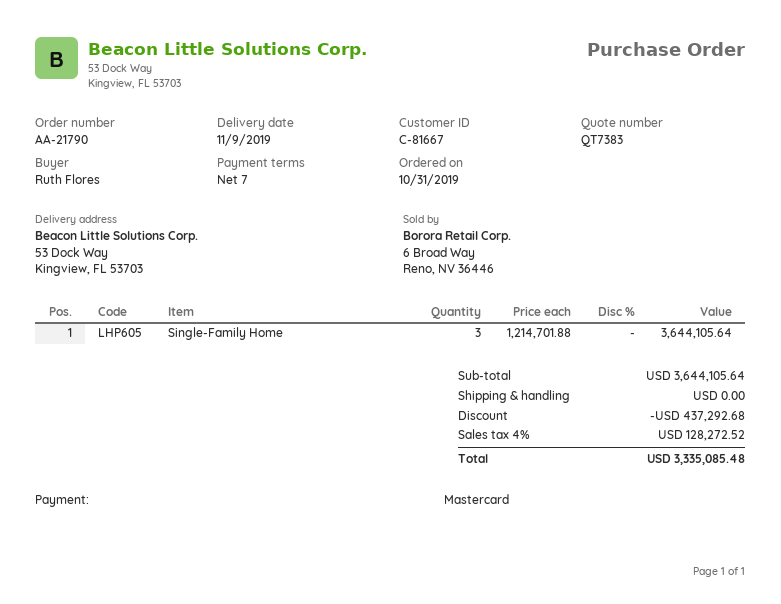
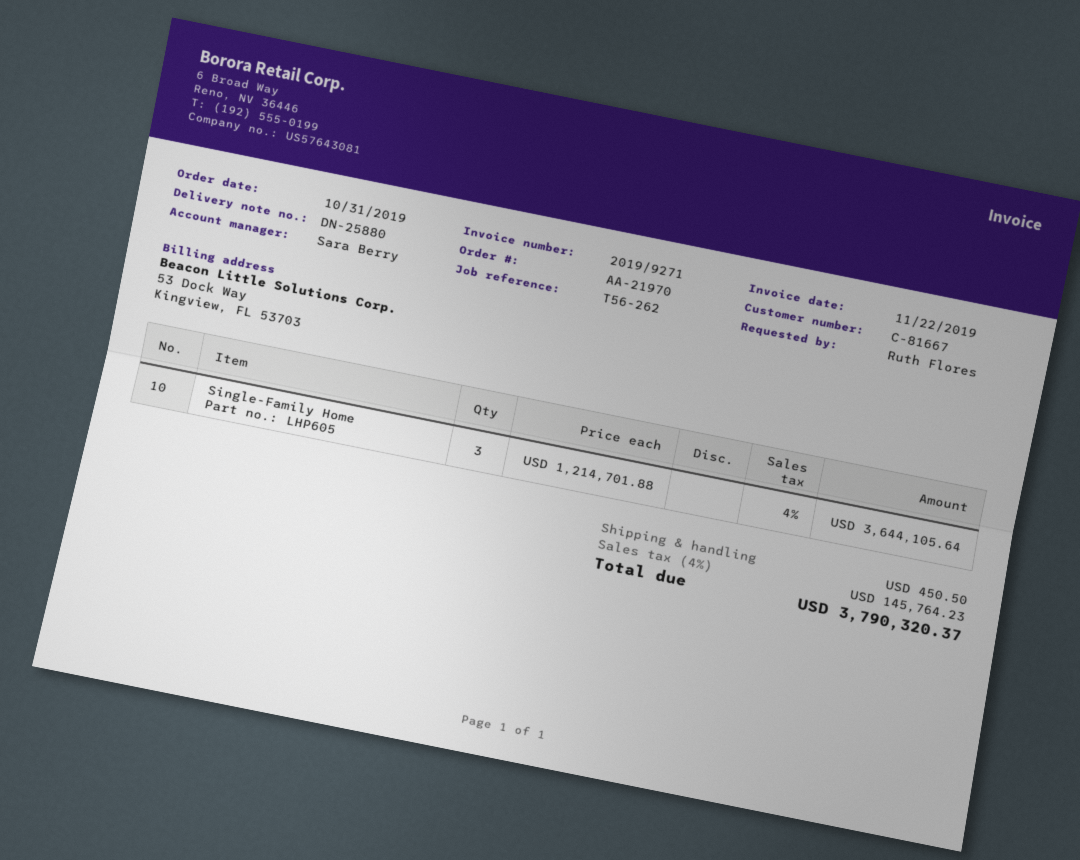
order number: AA-21790 -> AA-21970
discount: 437292.68 -> none
shipping: 0.00 -> 450.50
tax: 4% = 128272.52 -> 4% = 145764.23
total: 3335085.48 -> 3790320.37

